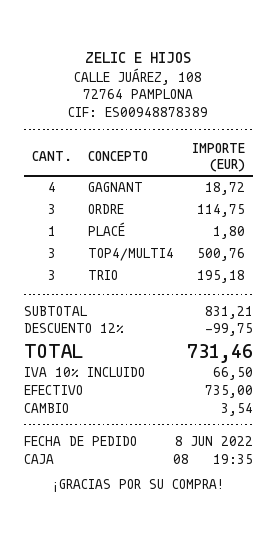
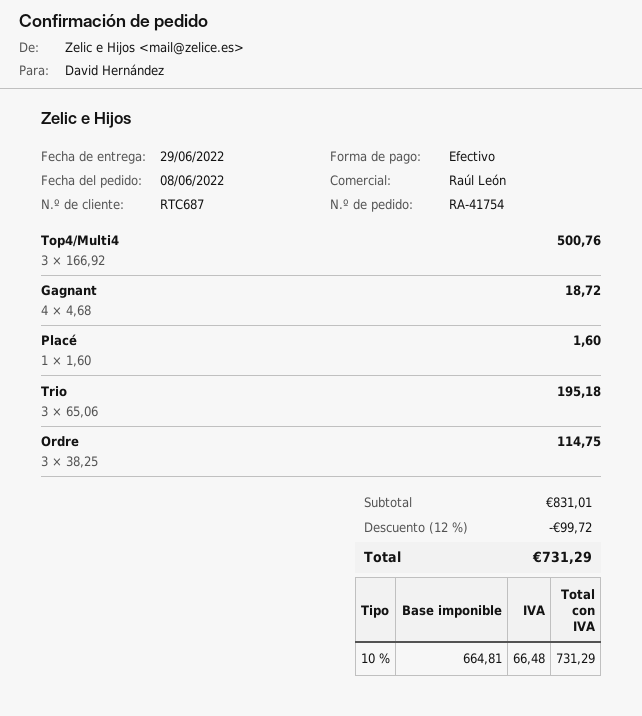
PLACÉ: 1 for 1.80 -> 1 for 1.60
subtotal: 831.21 -> 831.01
discount: 12% = 99.75 -> 12% = 99.72
tax: 10% = 66.50 -> 10% = 66.48
total: 731.46 -> 731.29

